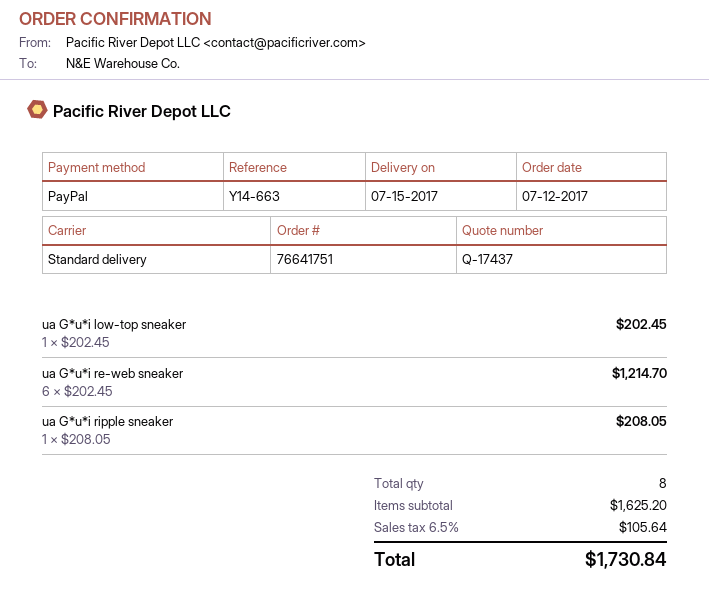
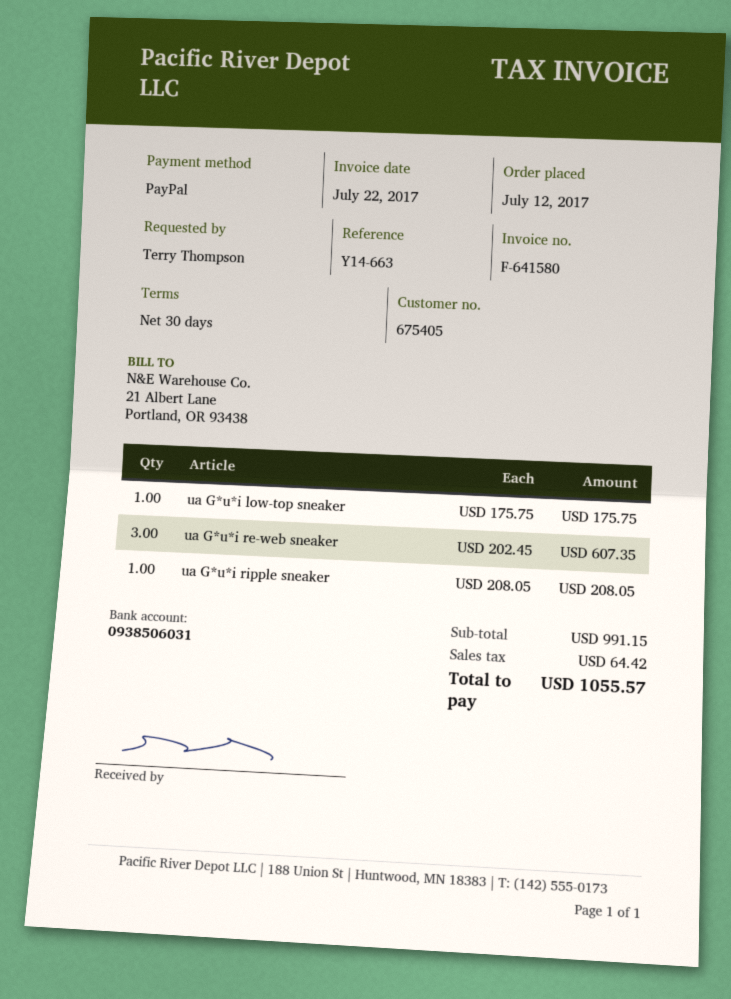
ua G*u*i low-top sneaker: 1 x 202.45 = 202.45 -> 1 x 175.75 = 175.75
ua G*u*i re-web sneaker: 6 x 202.45 = 1214.70 -> 3 x 202.45 = 607.35
subtotal: 1625.20 -> 991.15
tax: 105.64 -> 64.42
total: 1730.84 -> 1055.57

